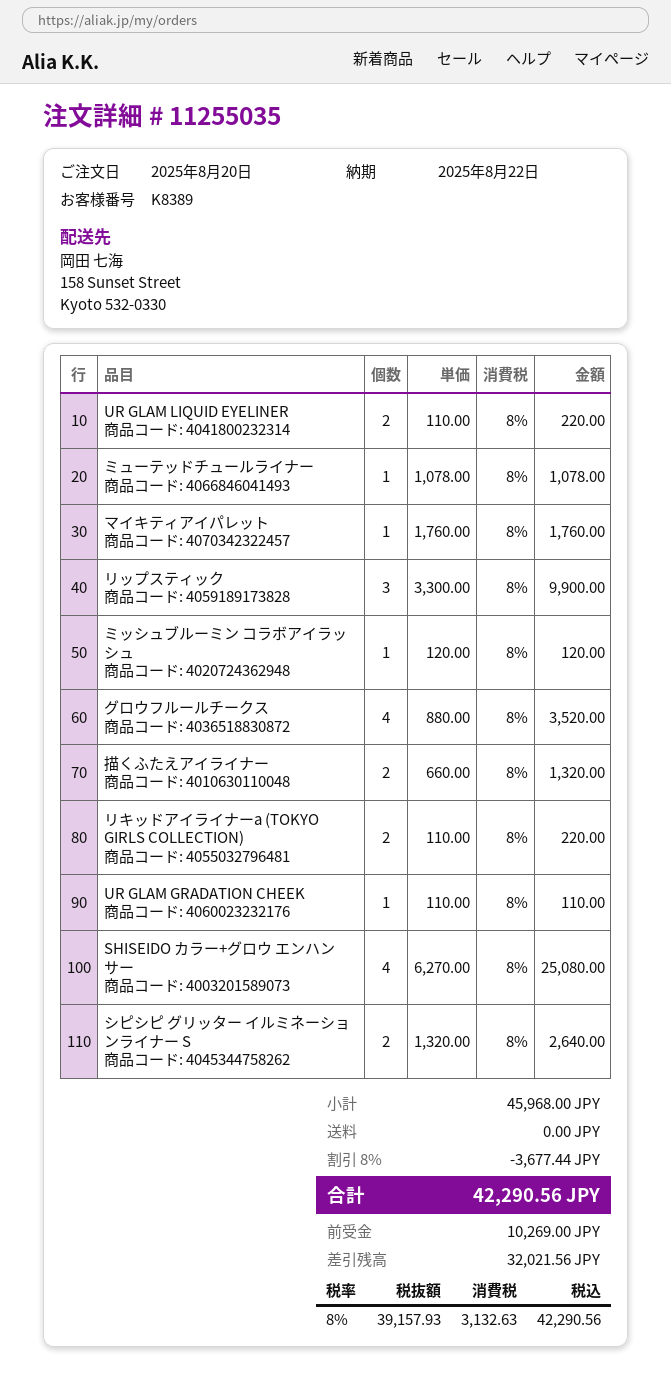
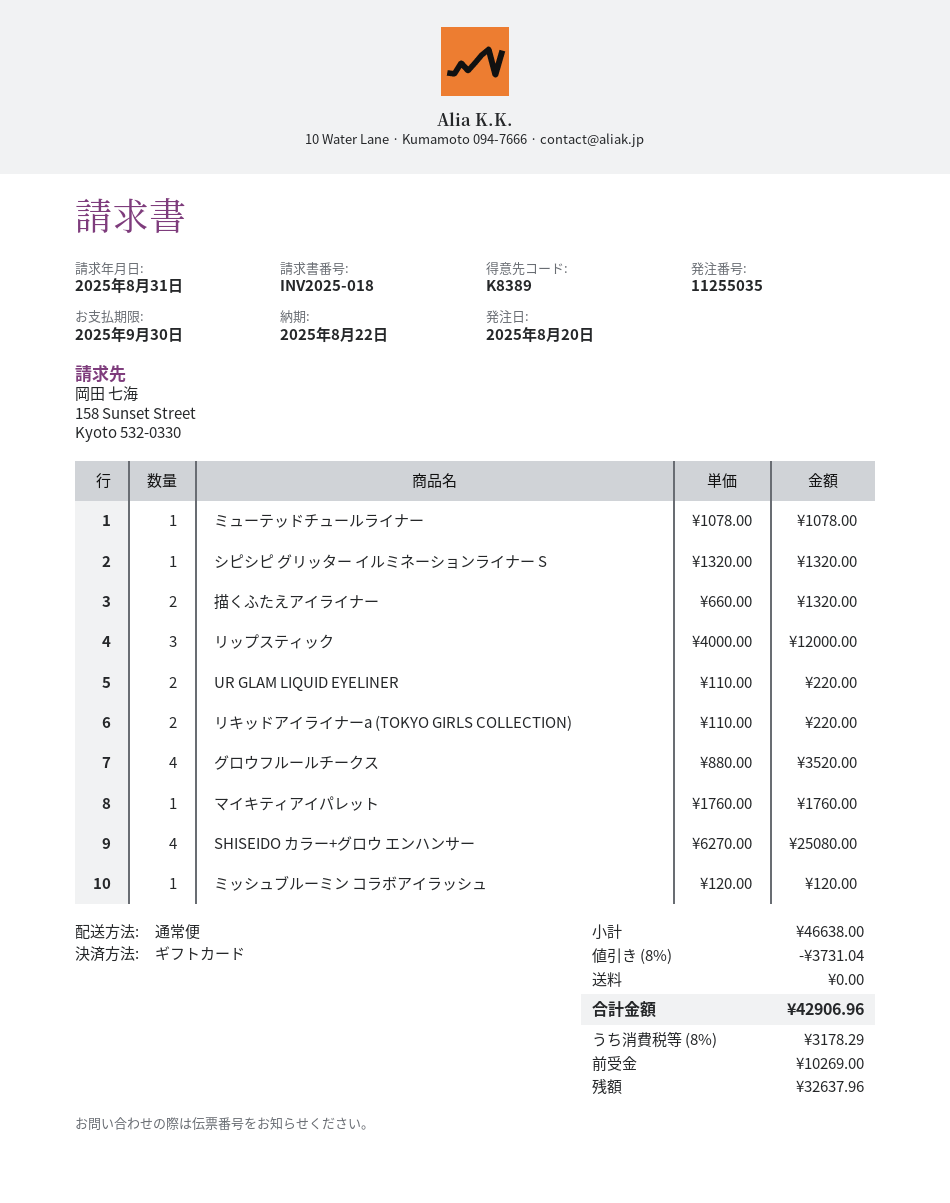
リップスティック: 3 x 3300.00 = 9900.00 -> 3 x 4000.00 = 12000.00
UR GLAM GRADATION CHEEK: 1 x 110.00 = 110.00 -> none
シピシピ グリッター イルミネーションライナー S: 2 x 1320.00 = 2640.00 -> 1 x 1320.00 = 1320.00
subtotal: 45968.00 -> 46638.00
discount: 8% = 3677.44 -> 8% = 3731.04
tax: 8% = 3132.63 -> 8% = 3178.29
total: 42290.56 -> 42906.96
balance: 32021.56 -> 32637.96

